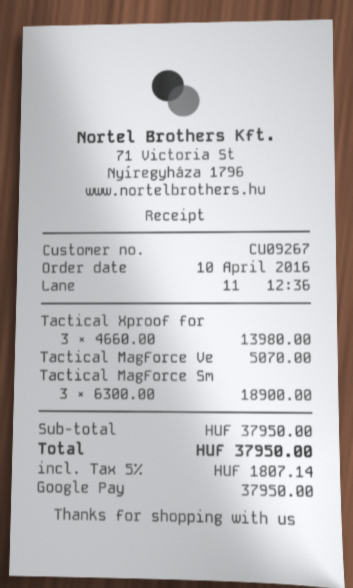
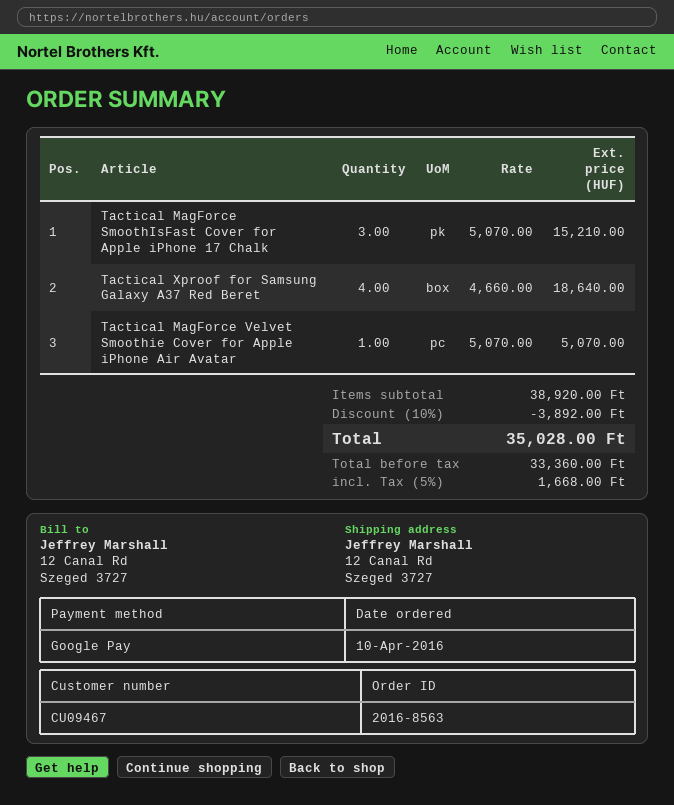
customer number: CU09267 -> CU09467
Tactical Xproof for: 3 x 4660.00 = 13980.00 -> 4 x 4660.00 = 18640.00
Tactical MagForce Sm: 3 x 6300.00 = 18900.00 -> 3 x 5070.00 = 15210.00
subtotal: 37950.00 -> 38920.00
discount: none -> 10% = 3892.00
tax: 5% = 1807.14 -> 5% = 1668.00
total: 37950.00 -> 35028.00

